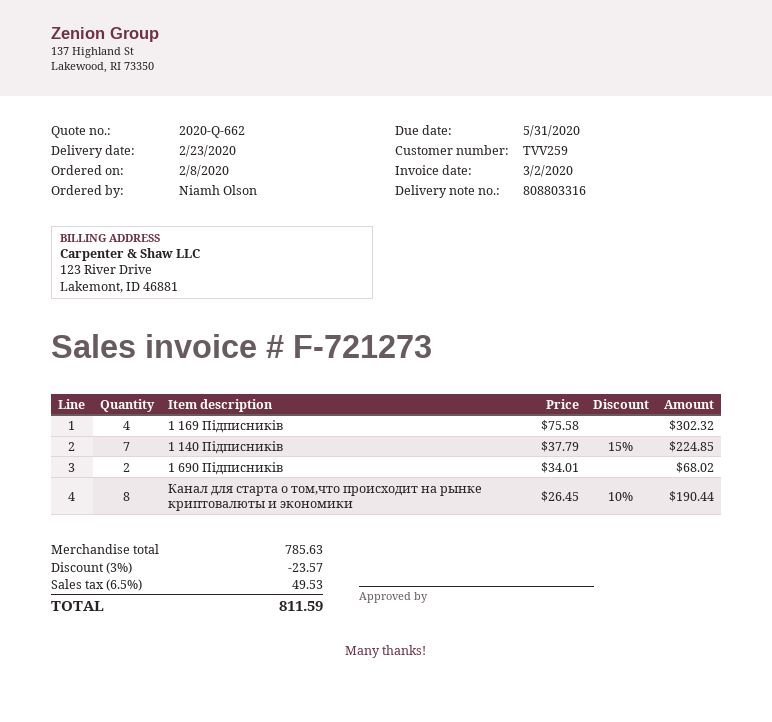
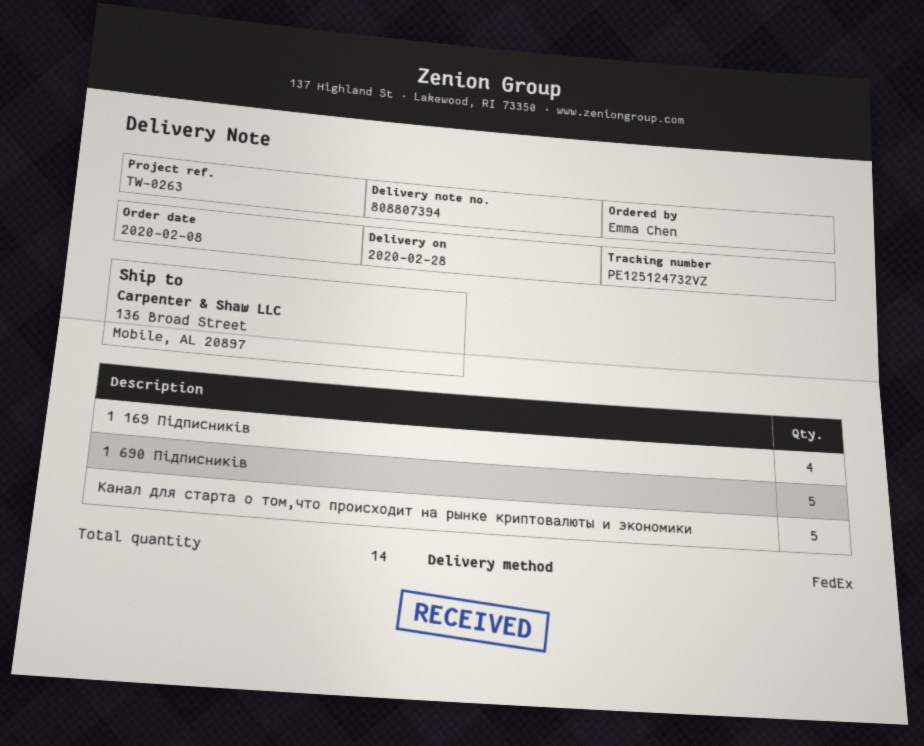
delivery note number: 808803316 -> 808807394
delivery date: 2020-02-23 -> 2020-02-28
ordered by: Niamh Olson -> Emma Chen
1 140 Підписників: 7 -> none
1 690 Підписників: 2 -> 5
Канал для старта о том,что происходит на рынке криптовалюты и экономики: 8 -> 5

